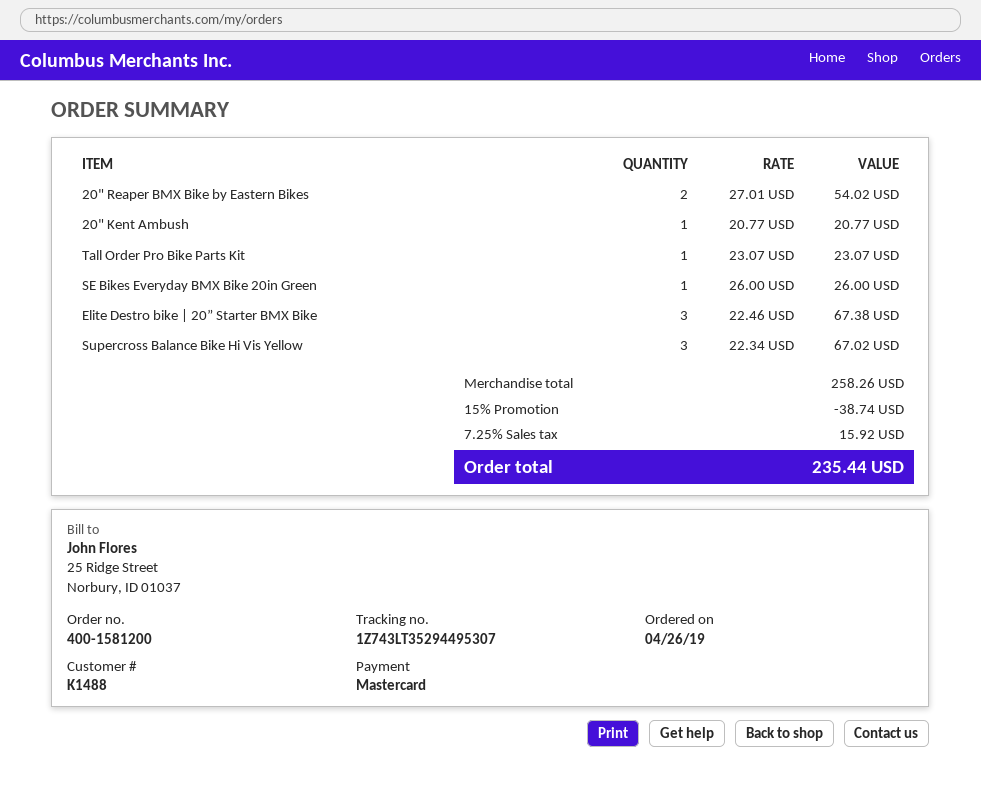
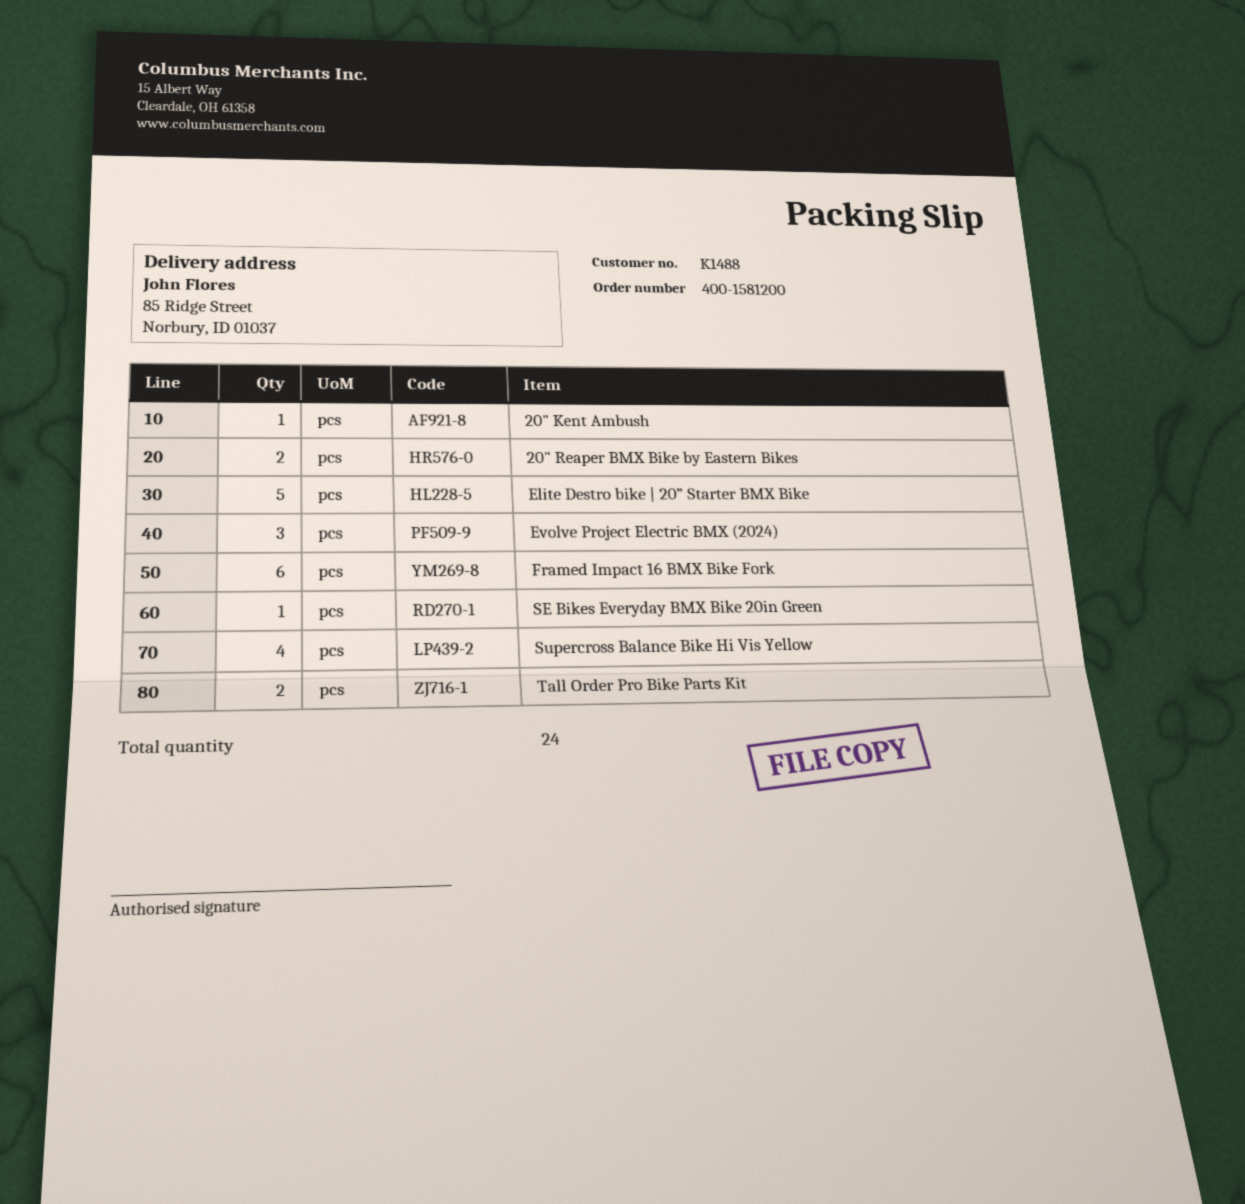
Tall Order Pro Bike Parts Kit: 1 -> 2
Elite Destro bike | 20” Starter BMX Bike: 3 -> 5
Supercross Balance Bike Hi Vis Yellow: 3 -> 4
Evolve Project Electric BMX (2024): none -> 3
Framed Impact 16 BMX Bike Fork: none -> 6

